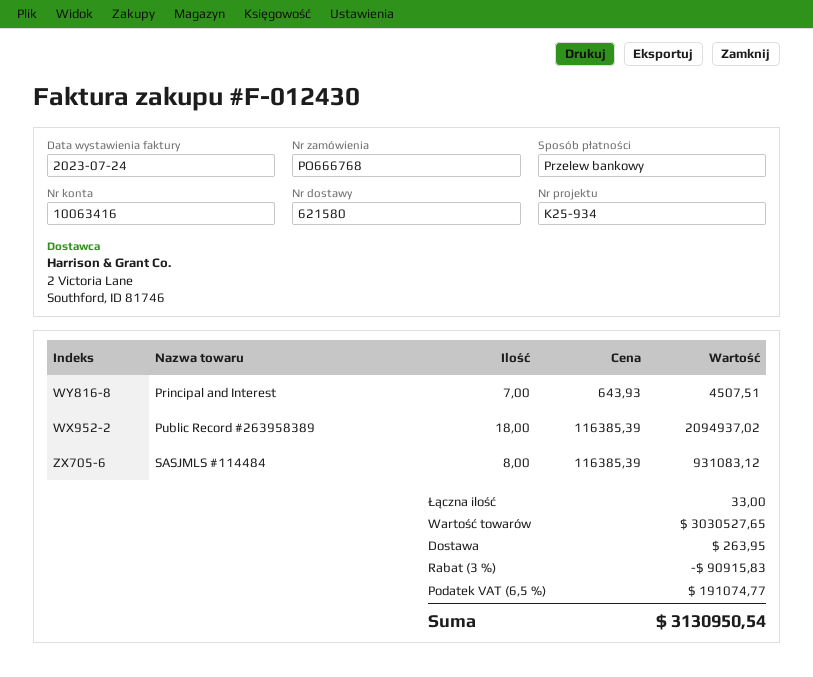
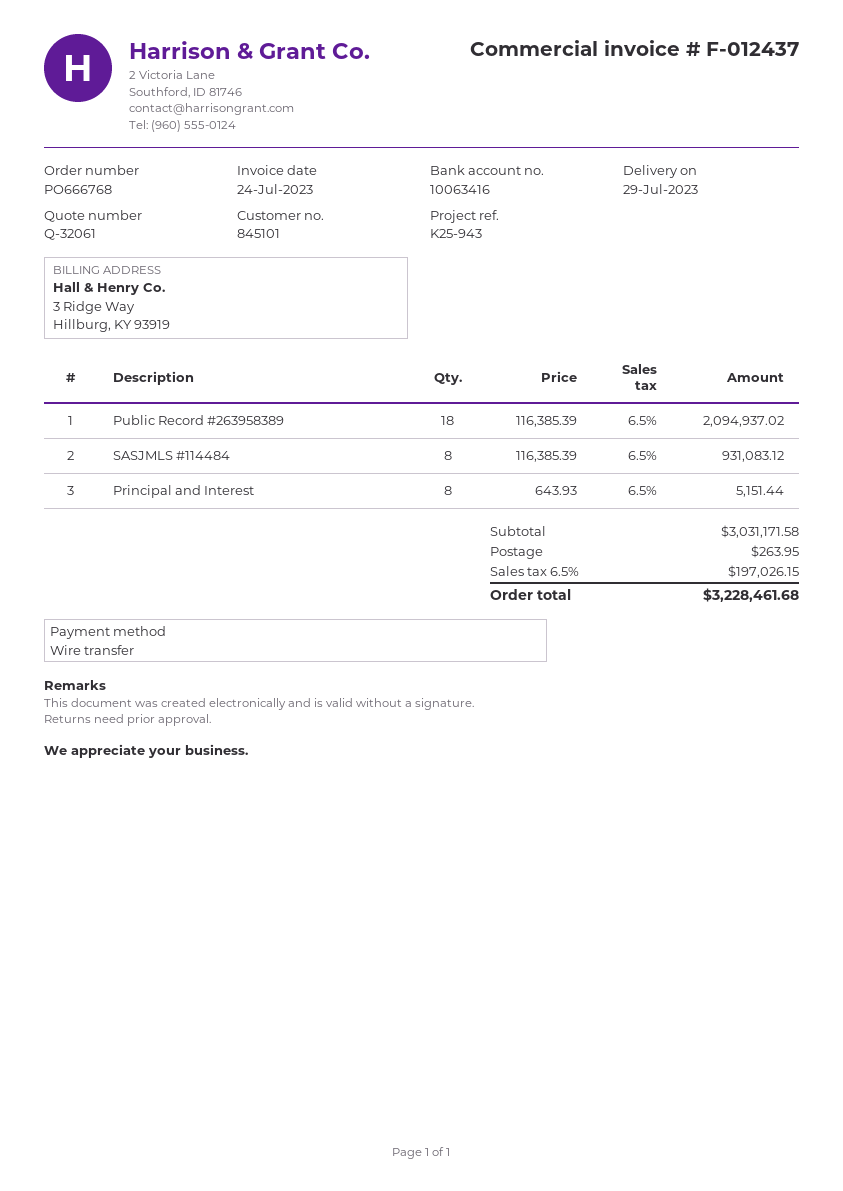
invoice number: F-012430 -> F-012437
reference: K25-934 -> K25-943
Principal and Interest: 7 x 643.93 = 4507.51 -> 8 x 643.93 = 5151.44
subtotal: 3030527.65 -> 3031171.58
discount: 3% = 90915.83 -> none
tax: 6.5% = 191074.77 -> 6.5% = 197026.15
total: 3130950.54 -> 3228461.68

